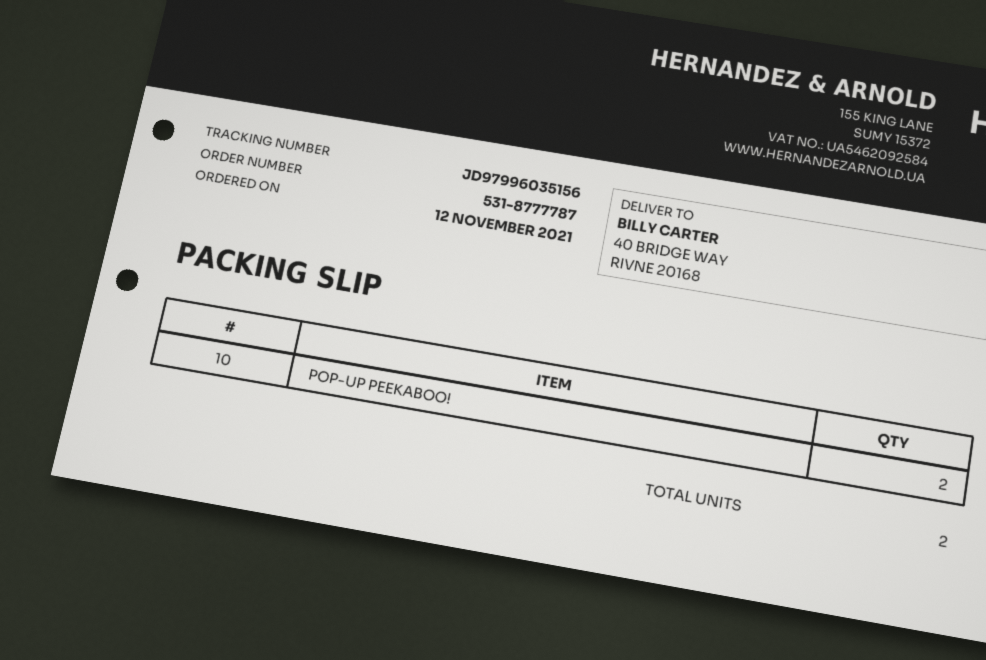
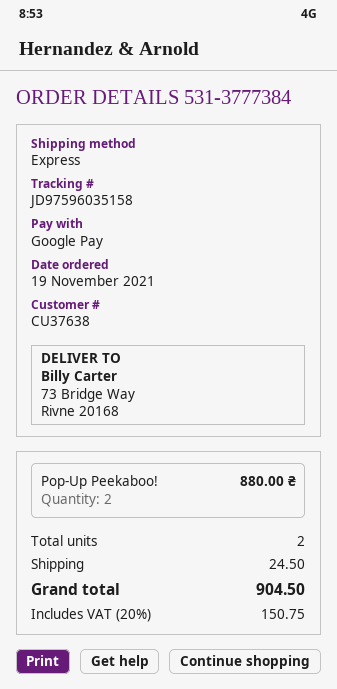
order number: 531-8777787 -> 531-3777384
order date: 2021-11-12 -> 2021-11-19
tracking number: JD97996035156 -> JD97596035158
ship to: 40 BRIDGE WAY, RIVNE 20168 -> 73 Bridge Way, Rivne 20168

